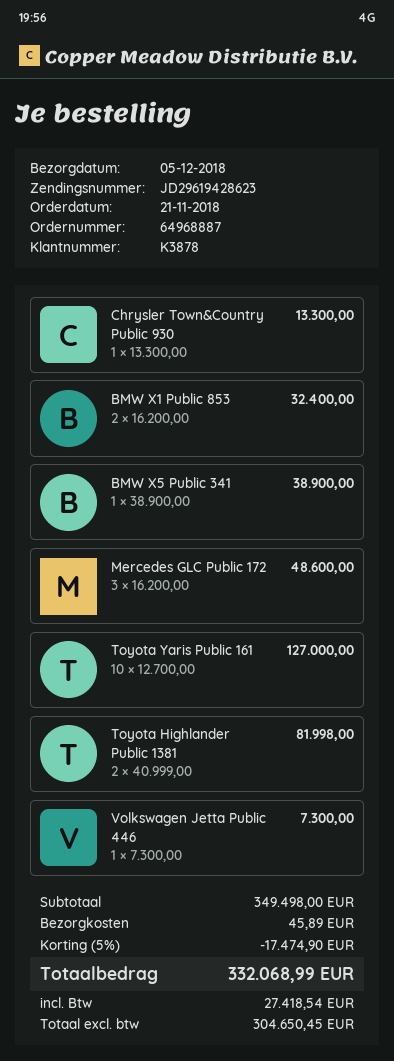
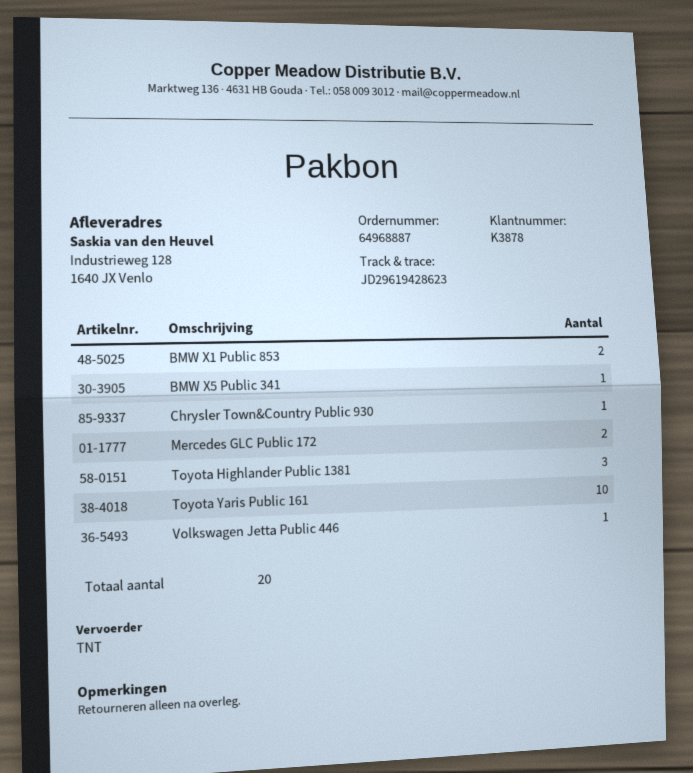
Mercedes GLC Public 172: 3 -> 2
Toyota Highlander Public 1381: 2 -> 3

